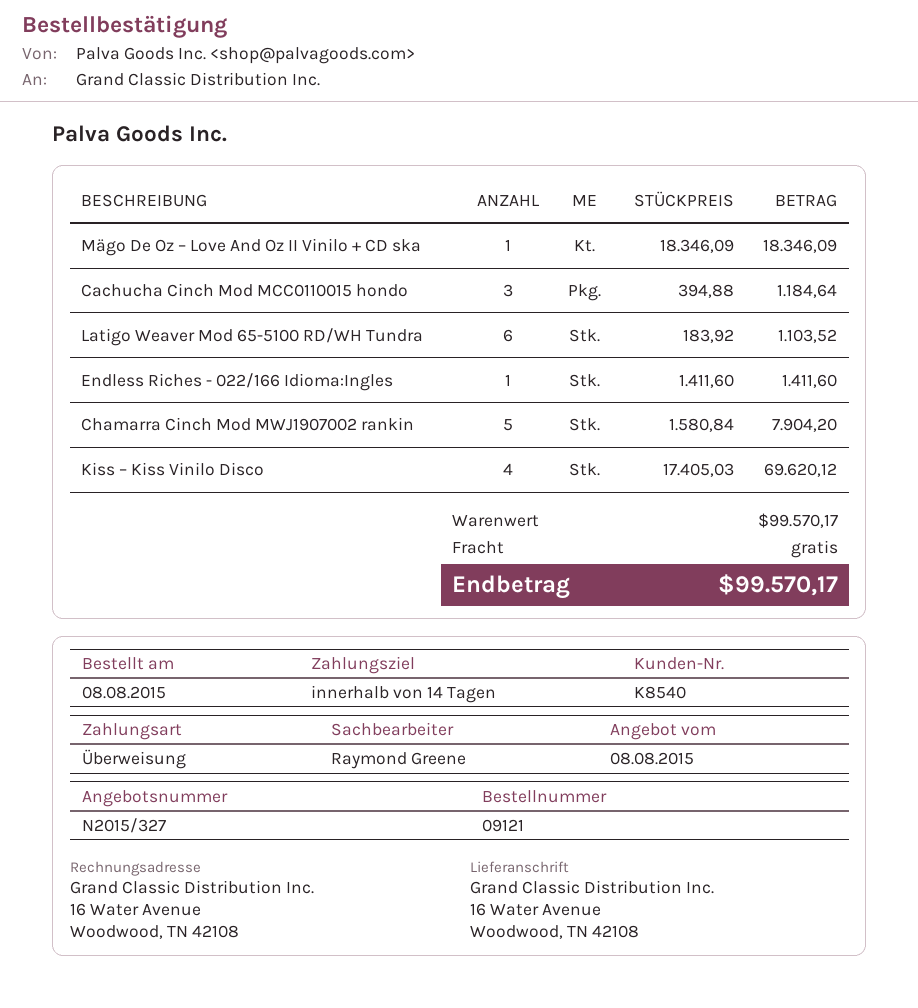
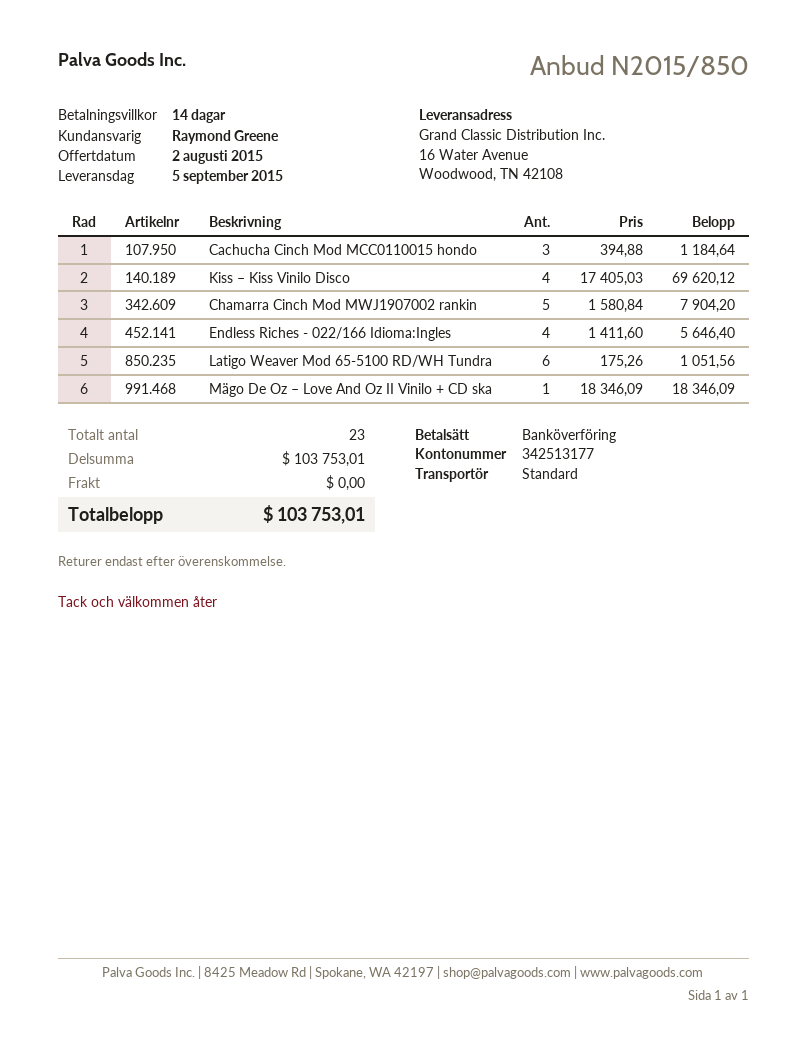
quote number: N2015/327 -> N2015/850
quote date: 2015-08-08 -> 2015-08-02
Latigo Weaver Mod 65-5100 RD/WH Tundra: 6 x 183.92 = 1103.52 -> 6 x 175.26 = 1051.56
Endless Riches - 022/166 Idioma:Ingles: 1 x 1411.60 = 1411.60 -> 4 x 1411.60 = 5646.40
subtotal: 99570.17 -> 103753.01
total: 99570.17 -> 103753.01

